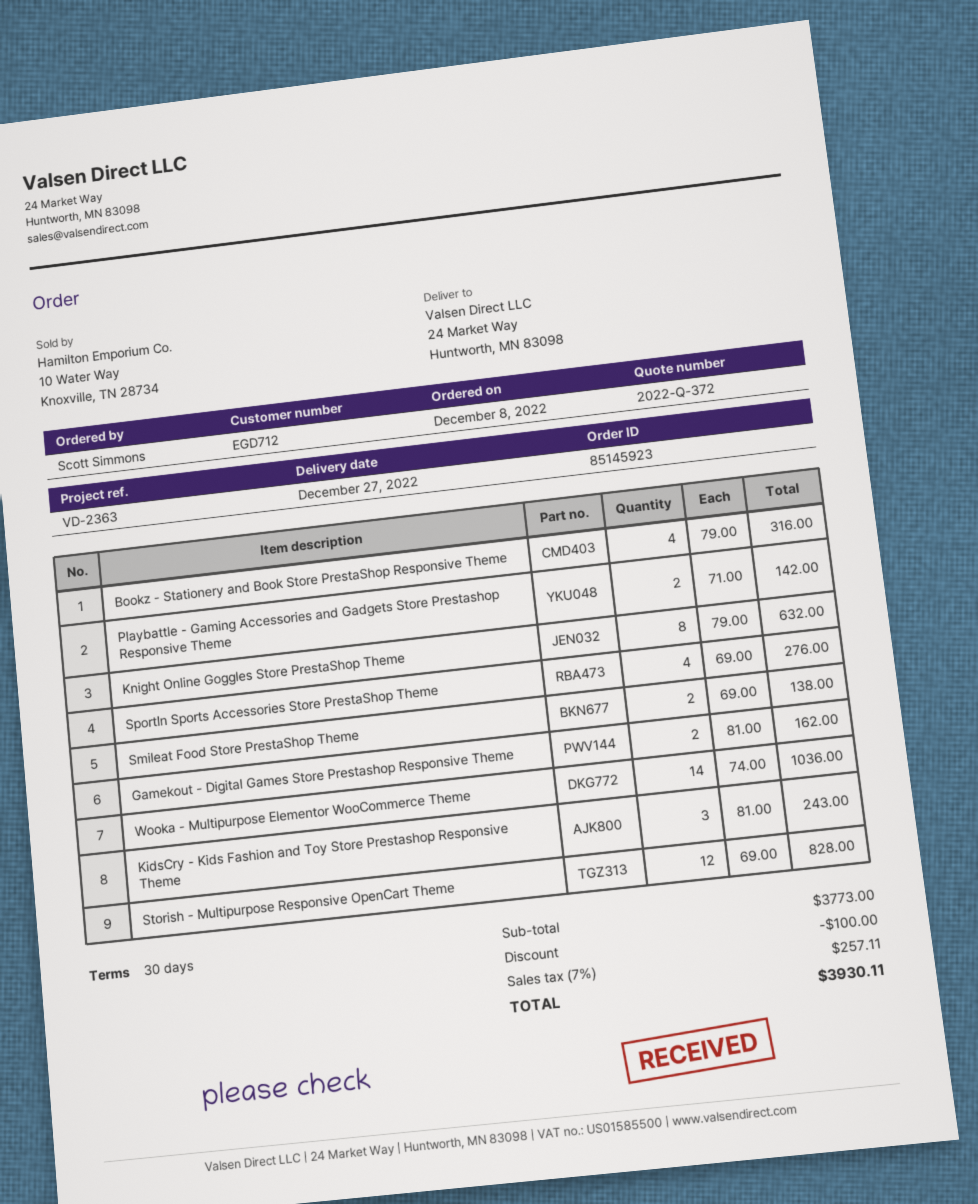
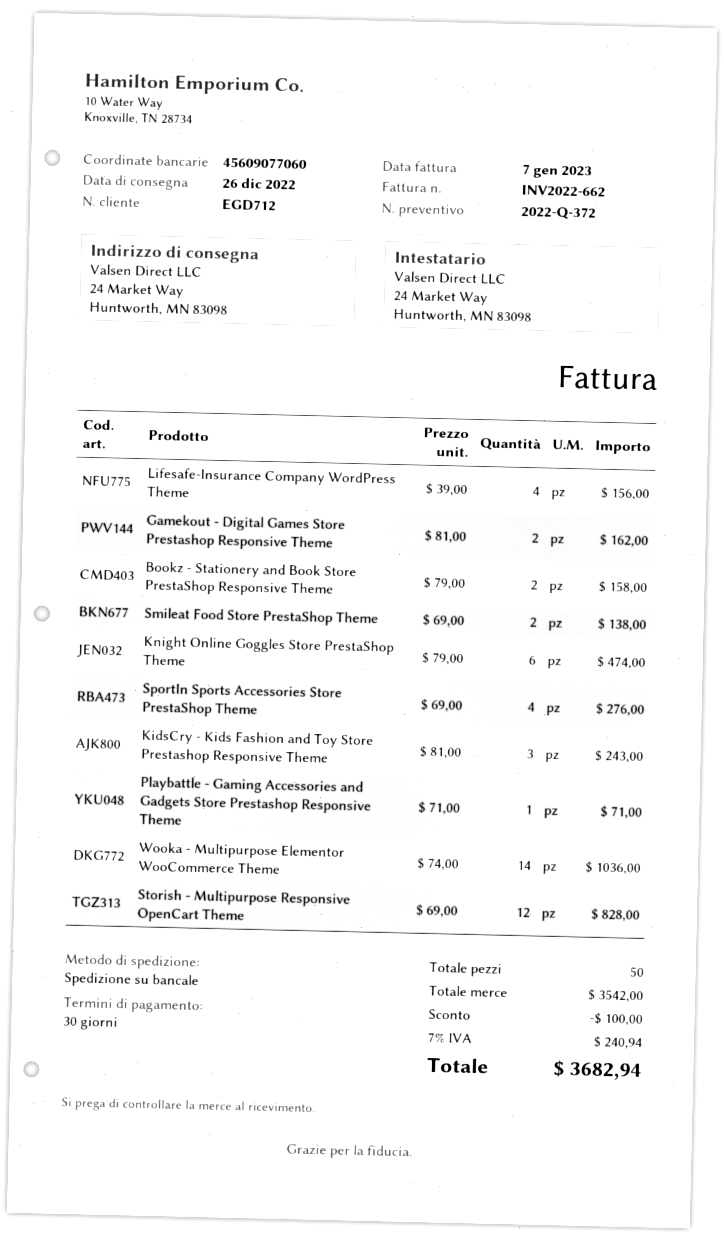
delivery date: 2022-12-27 -> 2022-12-26
Bookz - Stationery and Book Store PrestaShop Responsive Theme: 4 x 79.00 = 316.00 -> 2 x 79.00 = 158.00
Playbattle - Gaming Accessories and Gadgets Store Prestashop Responsive Theme: 2 x 71.00 = 142.00 -> 1 x 71.00 = 71.00
Knight Online Goggles Store PrestaShop Theme: 8 x 79.00 = 632.00 -> 6 x 79.00 = 474.00
Lifesafe-Insurance Company WordPress Theme: none -> 4 x 39.00 = 156.00
subtotal: 3773.00 -> 3542.00
tax: 7% = 257.11 -> 7% = 240.94
total: 3930.11 -> 3682.94

